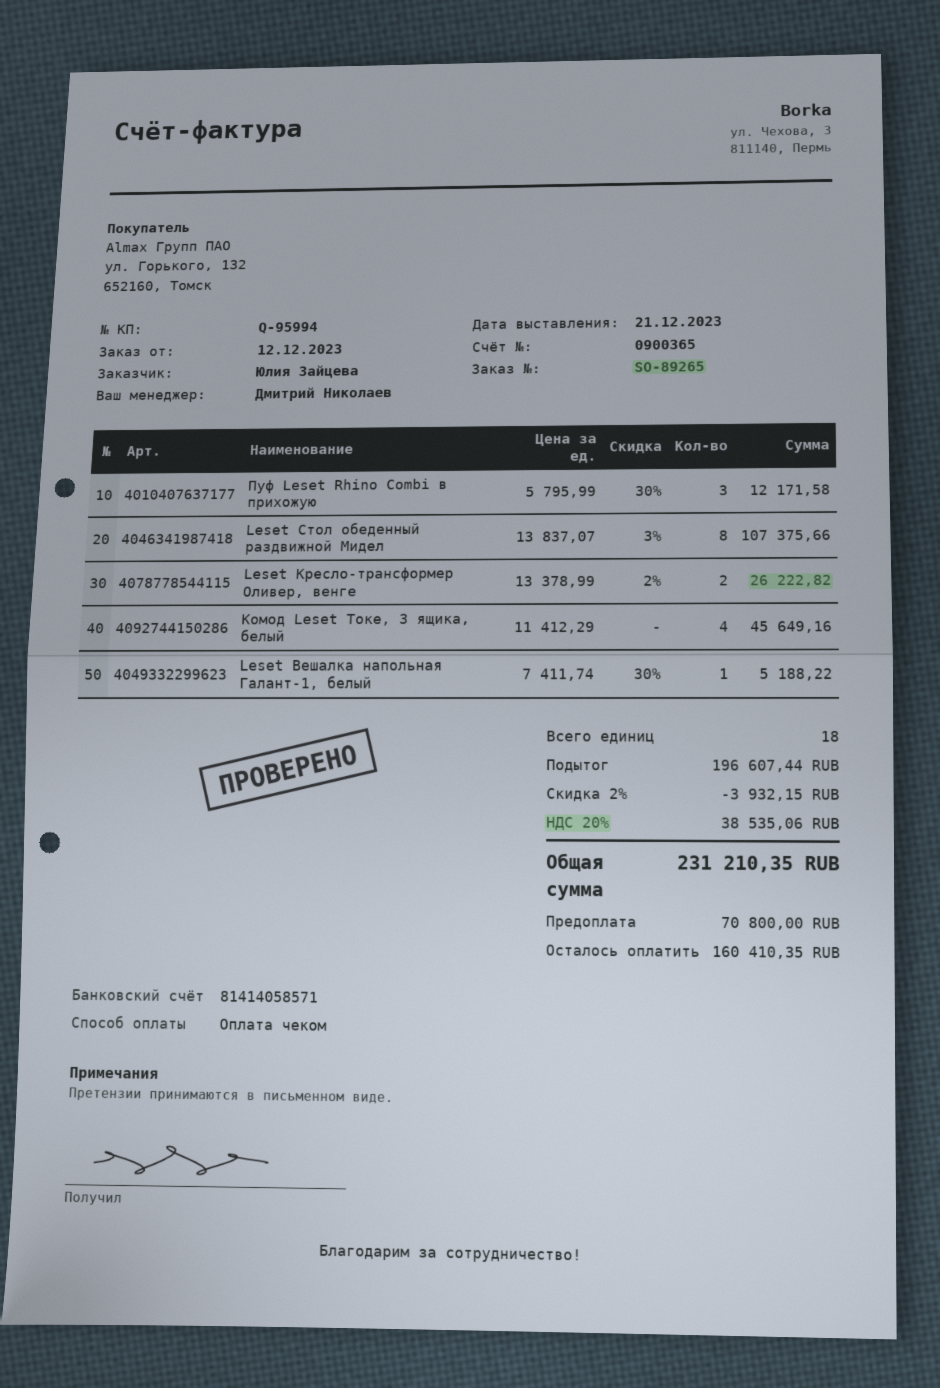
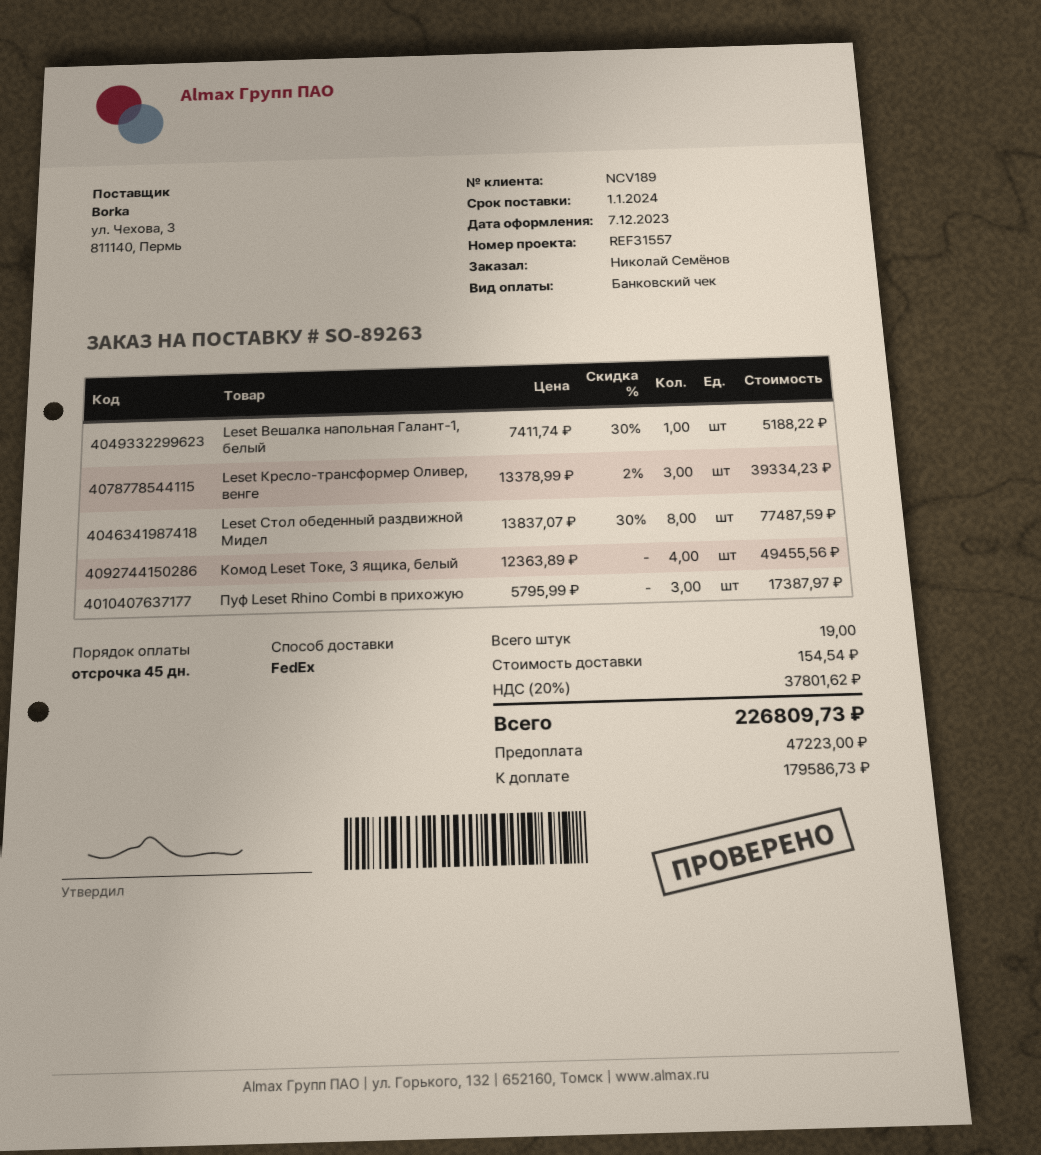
order number: SO-89265 -> SO-89263
order date: 2023-12-12 -> 2023-12-07
ordered by: Юлия Зайцева -> Николай Семёнов
Пуф Leset Rhino Combi в прихожую: 3 x 5795.99 - 30% = 12171.58 -> 3 x 5795.99 = 17387.97
Leset Стол обеденный раздвижной Мидел: 8 x 13837.07 - 3% = 107375.66 -> 8 x 13837.07 - 30% = 77487.59
Leset Кресло-трансформер Оливер, венге: 2 x 13378.99 - 2% = 26222.82 -> 3 x 13378.99 - 2% = 39334.23
Комод Leset Токе, 3 ящика, белый: 4 x 11412.29 = 45649.16 -> 4 x 12363.89 = 49455.56
total quantity: 18 -> 19
discount: 2% = 3932.15 -> none
shipping: none -> 154.54
tax: 20% = 38535.06 -> 20% = 37801.62
total: 231210.35 -> 226809.73
deposit: 70800.00 -> 47223.00
balance: 160410.35 -> 179586.73

